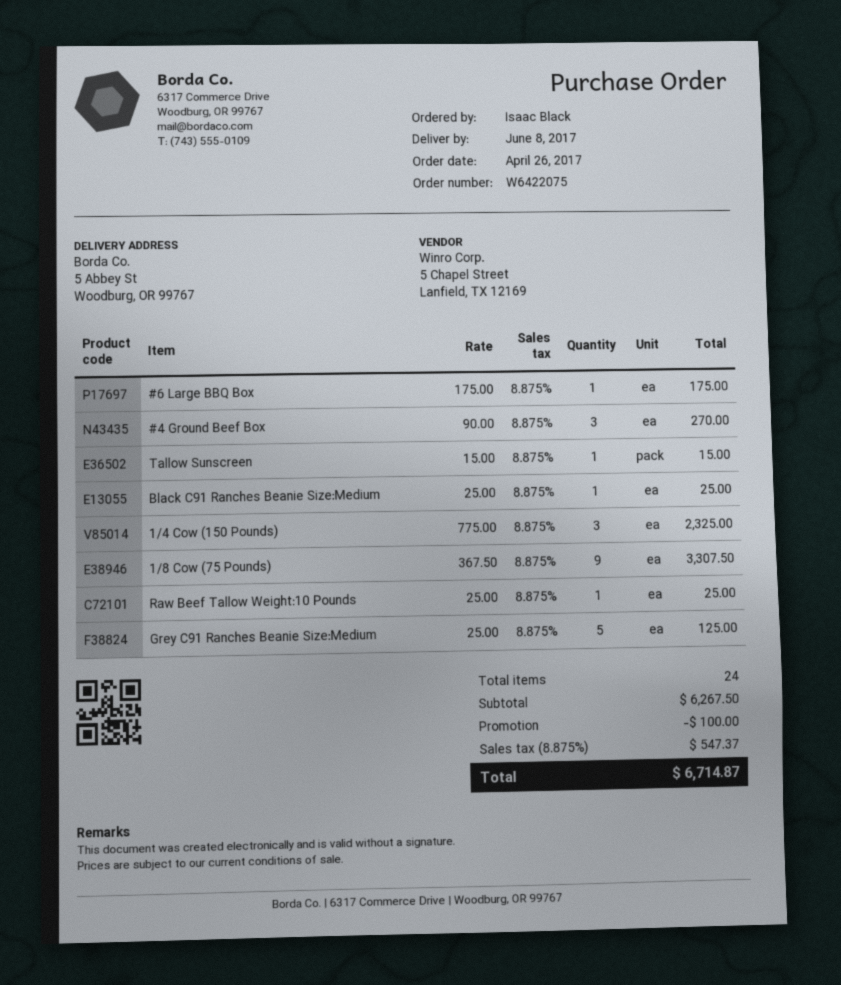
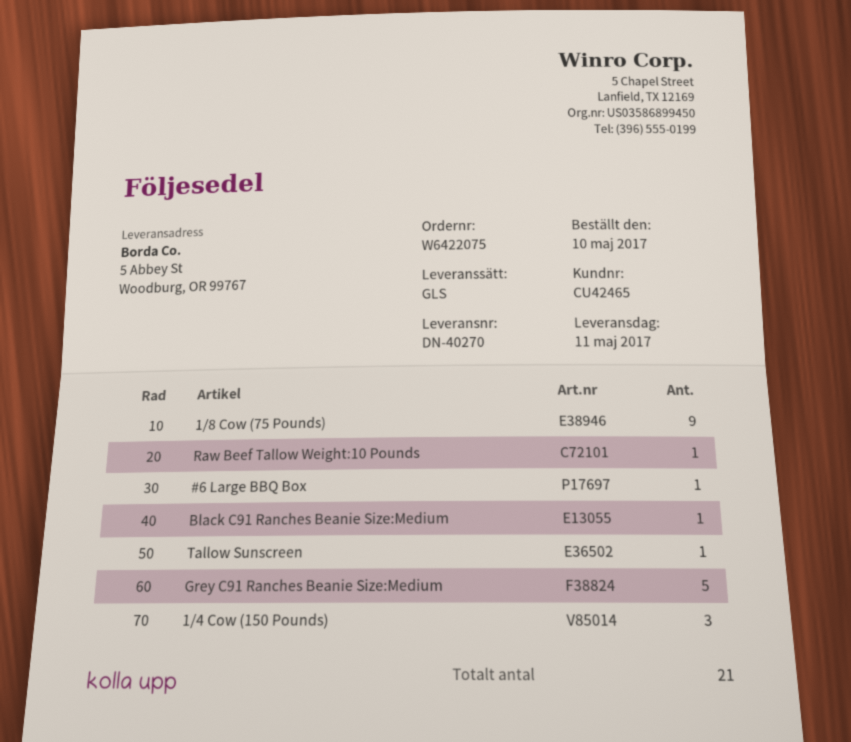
order date: 2017-04-26 -> 2017-05-10
delivery date: 2017-06-08 -> 2017-05-11
#4 Ground Beef Box: 3 -> none
total quantity: 24 -> 21

